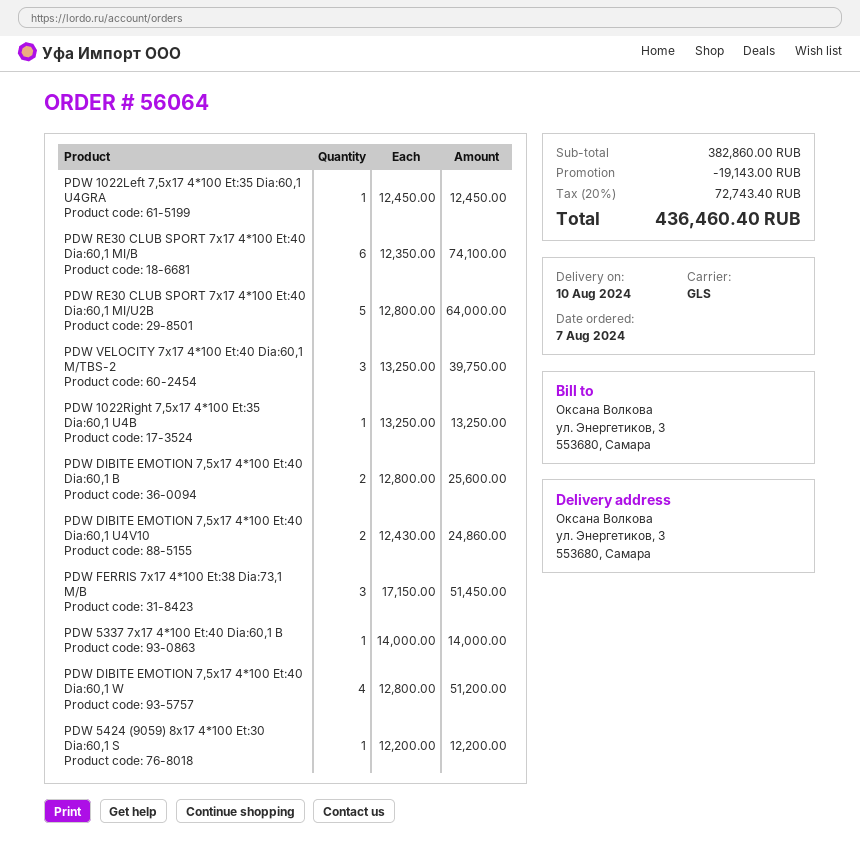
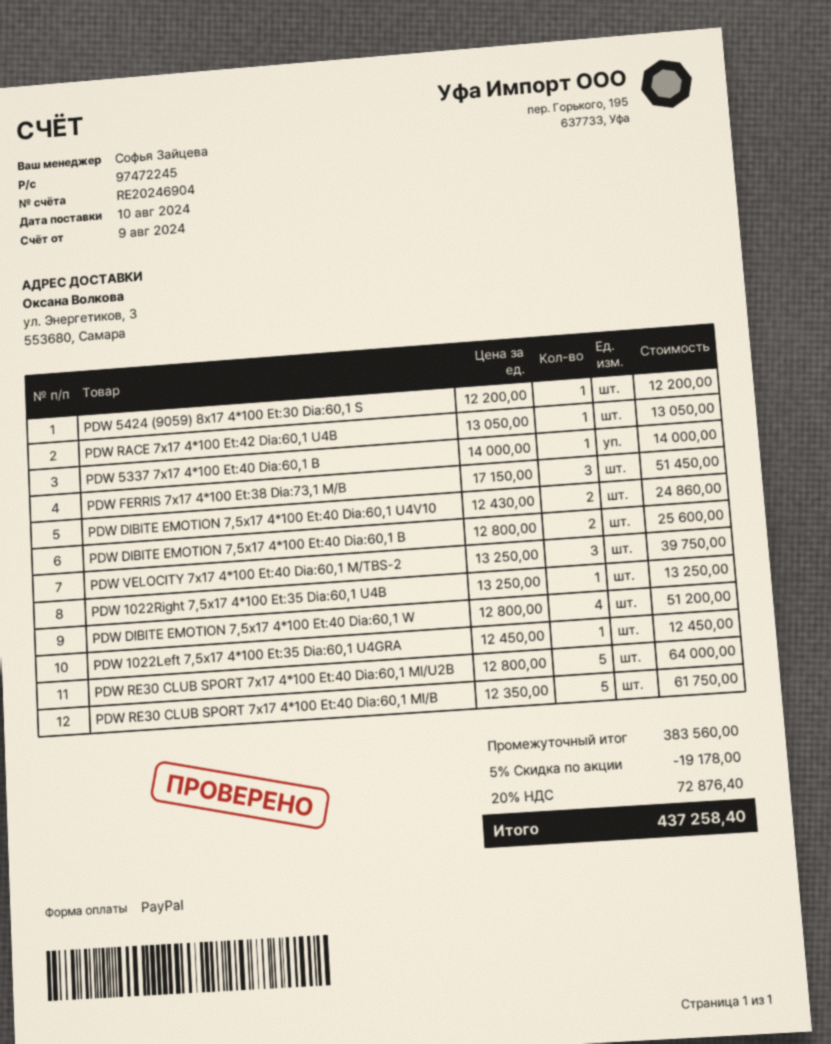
PDW RE30 CLUB SPORT 7x17 4*100 Et:40 Dia:60,1 MI/B: 6 x 12350.00 = 74100.00 -> 5 x 12350.00 = 61750.00
PDW RACE 7x17 4*100 Et:42 Dia:60,1 U4B: none -> 1 x 13050.00 = 13050.00
subtotal: 382860.00 -> 383560.00
discount: 19143.00 -> 19178.00
tax: 20% = 72743.40 -> 20% = 72876.40
total: 436460.40 -> 437258.40

